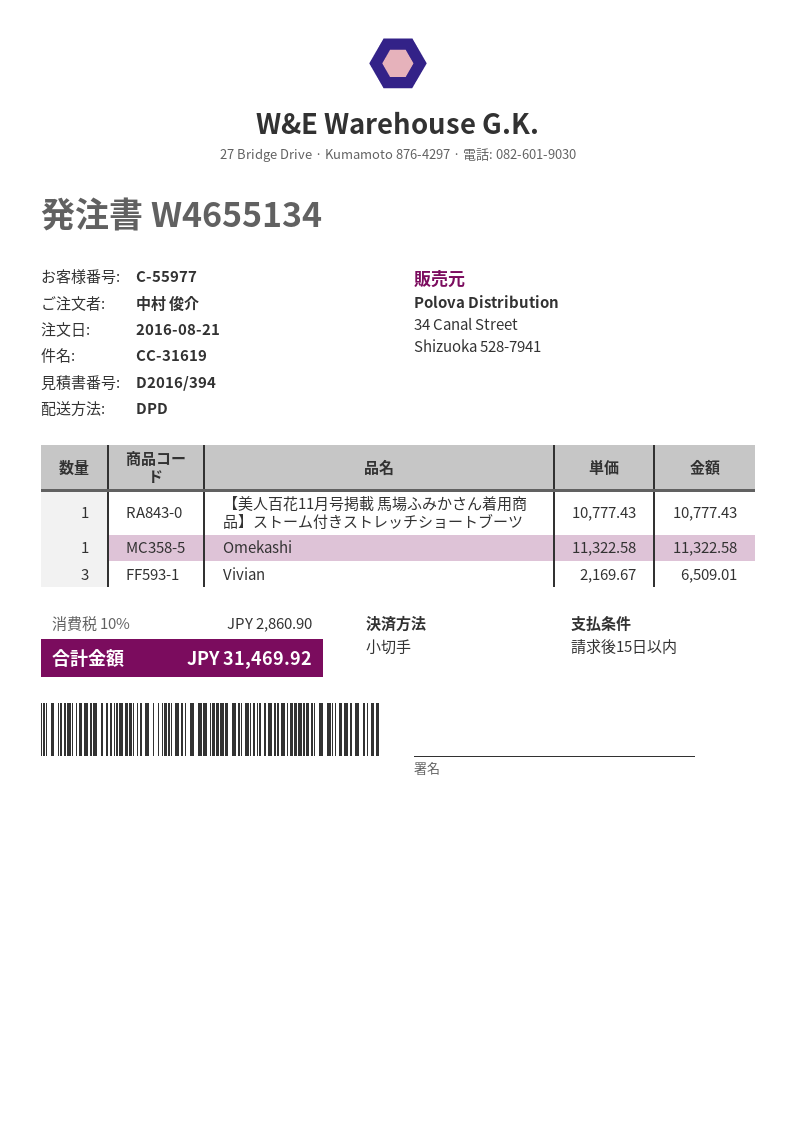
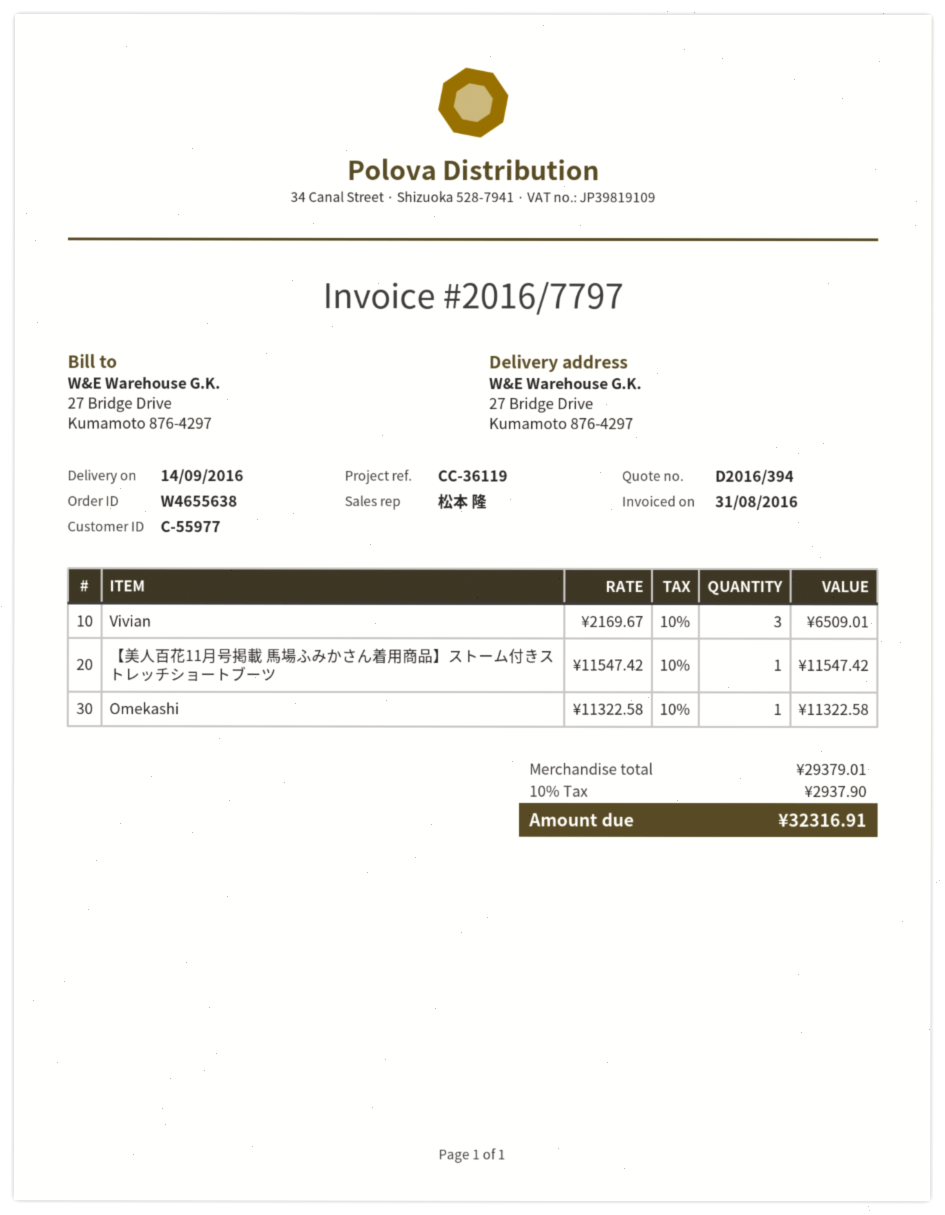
order number: W4655134 -> W4655638
reference: CC-31619 -> CC-36119
【美人百花11月号掲載 馬場ふみかさん着用商品】ストーム付きストレッチショートブーツ: 1 x 10777.43 = 10777.43 -> 1 x 11547.42 = 11547.42
tax: 10% = 2860.90 -> 10% = 2937.90
total: 31469.92 -> 32316.91

